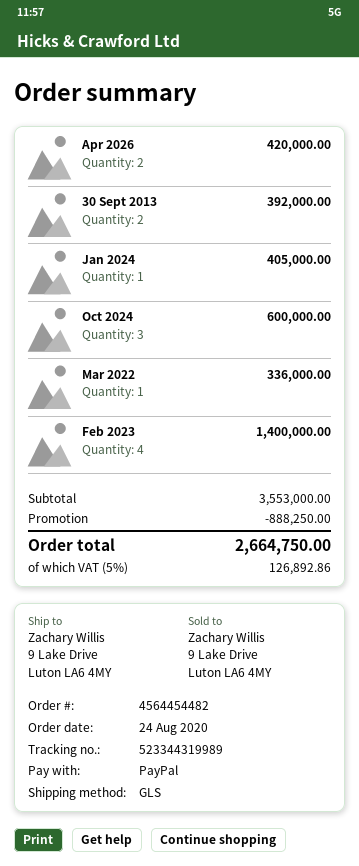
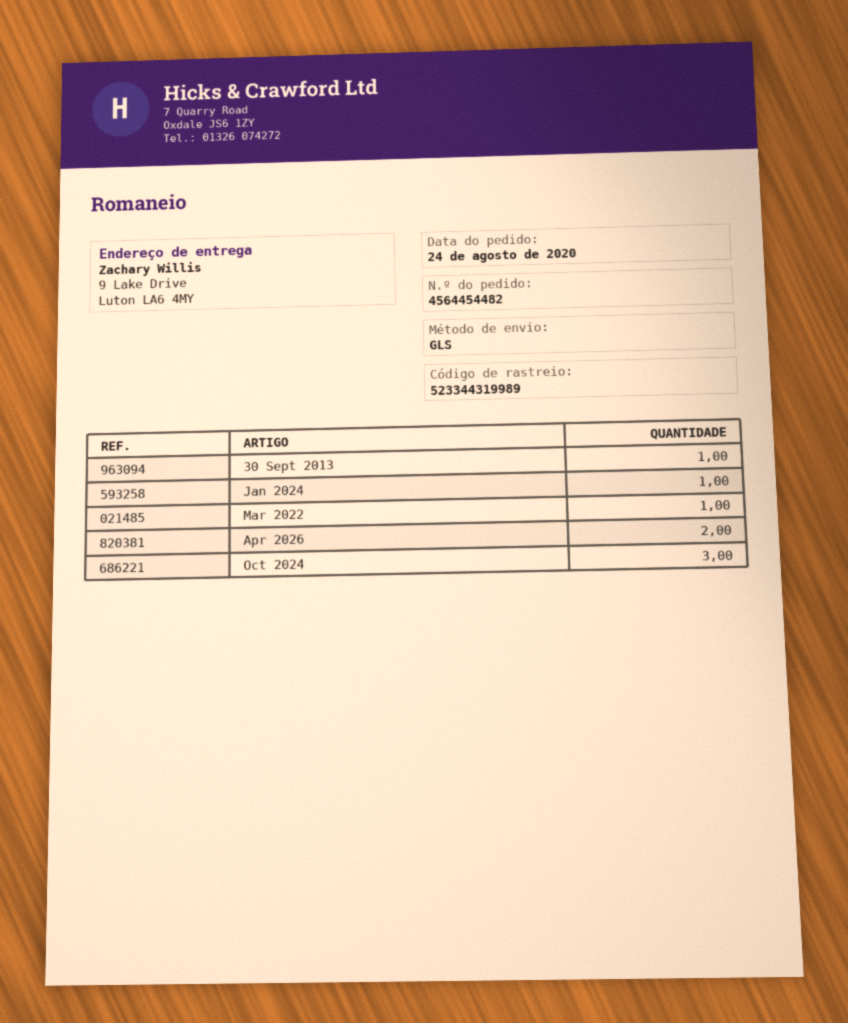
30 Sept 2013: 2 -> 1
Feb 2023: 4 -> none

